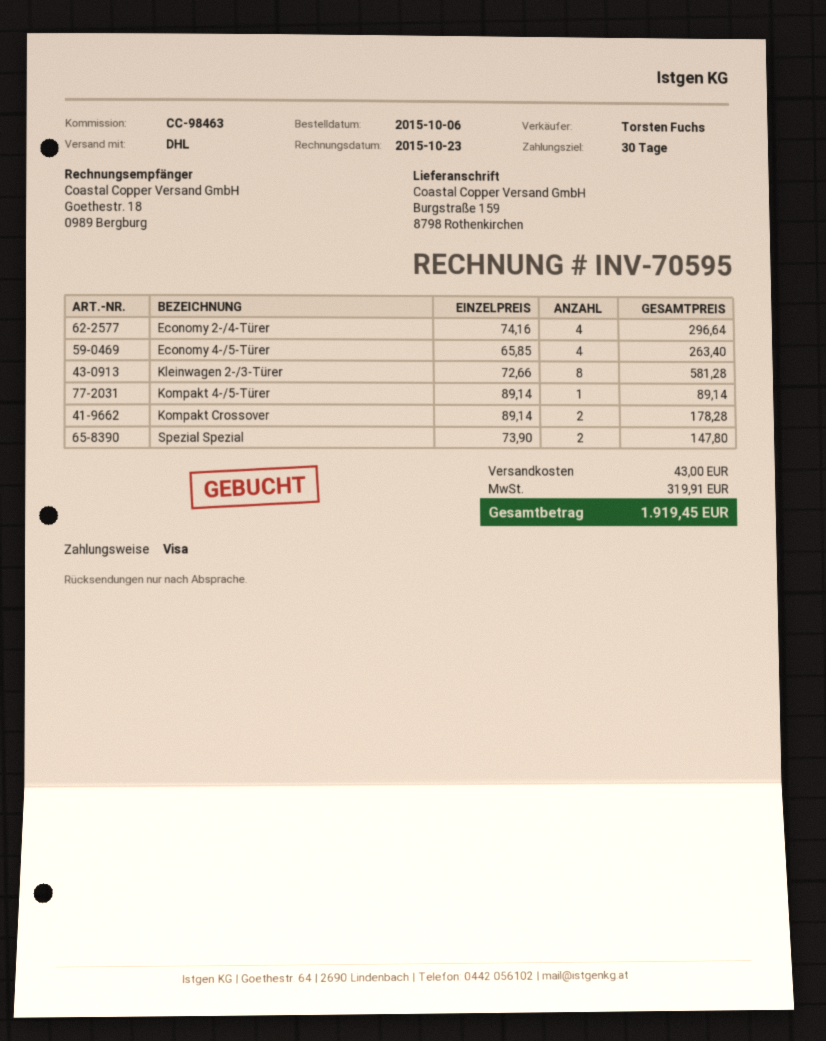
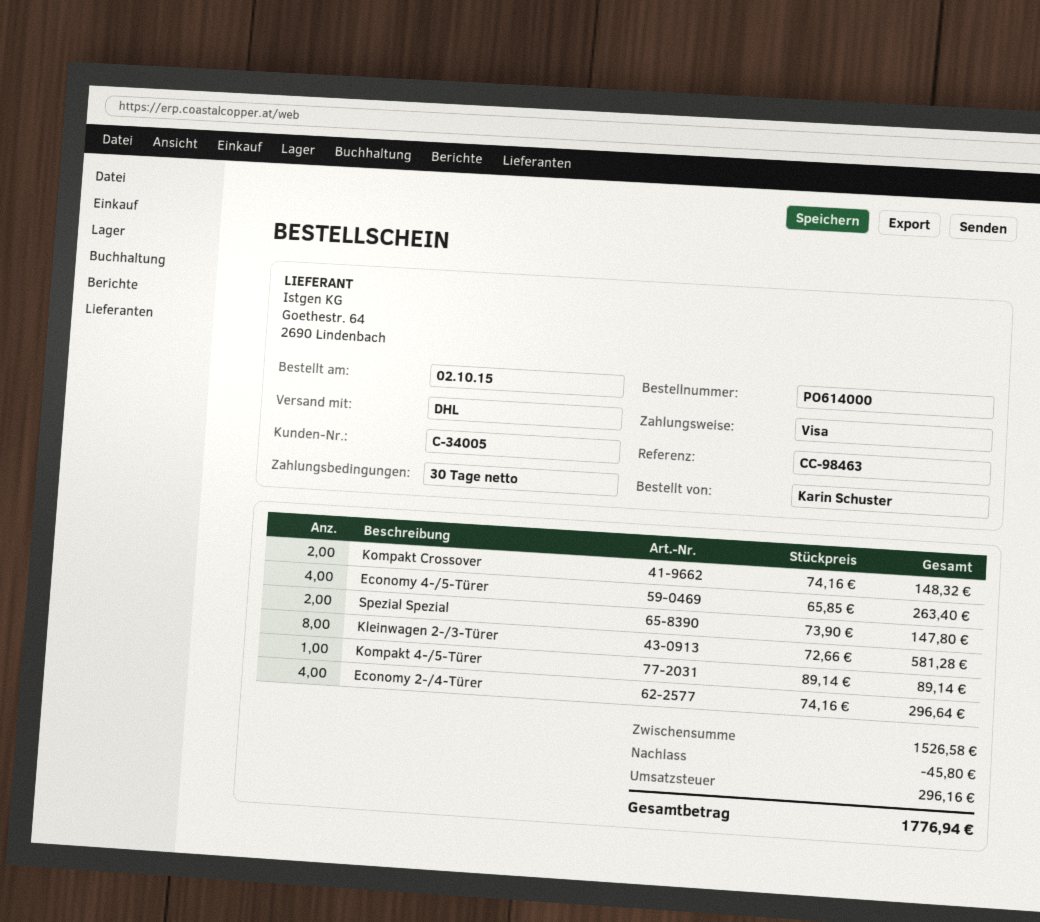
order date: 2015-10-06 -> 2015-10-02
Kompakt Crossover: 2 x 89.14 = 178.28 -> 2 x 74.16 = 148.32
discount: none -> 45.80
shipping: 43.00 -> none
tax: 319.91 -> 296.16
total: 1919.45 -> 1776.94

